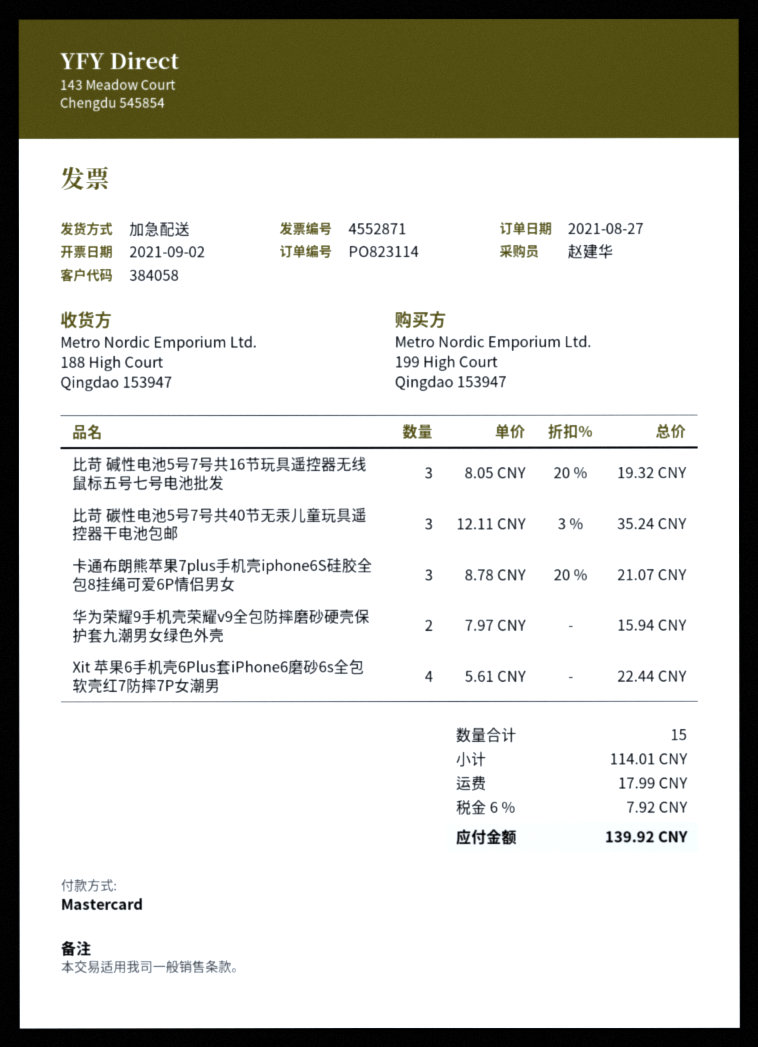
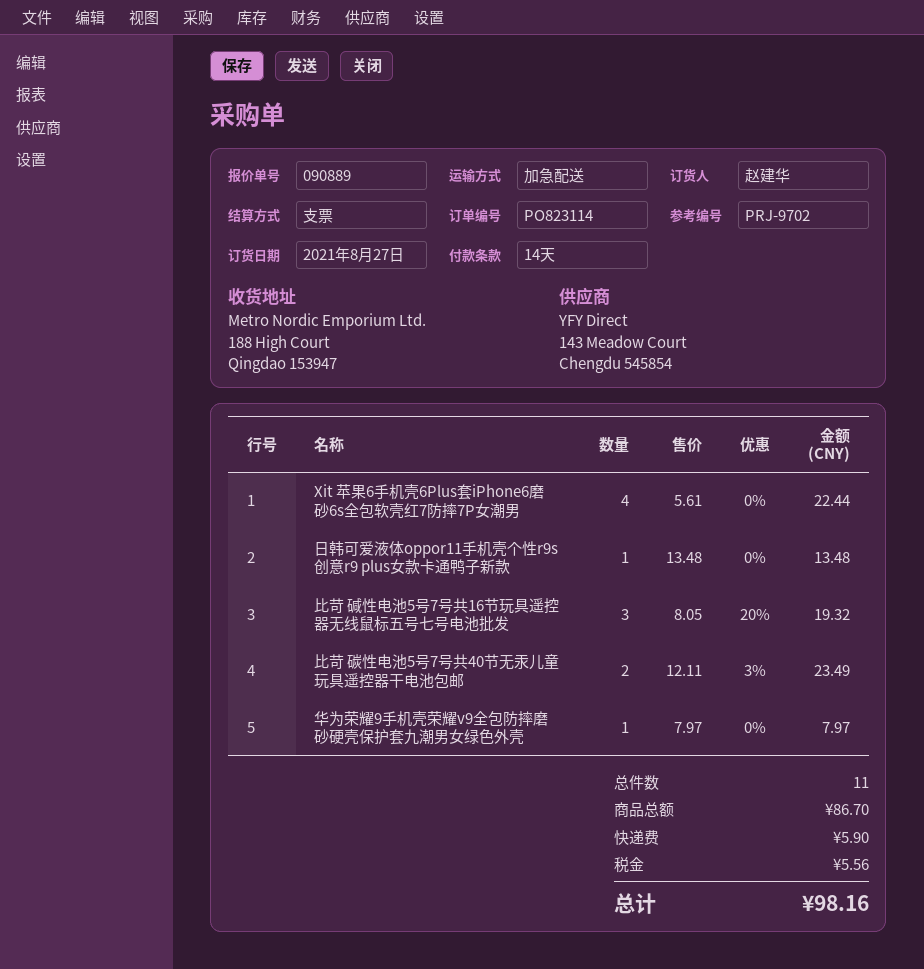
payment method: Mastercard -> cheque
比苛 碳性电池5号7号共40节无汞儿童玩具遥控器干电池包邮: 3 x 12.11 - 3% = 35.24 -> 2 x 12.11 - 3% = 23.49
卡通布朗熊苹果7plus手机壳iphone6S硅胶全包8挂绳可爱6P情侣男女: 3 x 8.78 - 20% = 21.07 -> none
华为荣耀9手机壳荣耀v9全包防摔磨砂硬壳保护套九潮男女绿色外壳: 2 x 7.97 = 15.94 -> 1 x 7.97 = 7.97
日韩可爱液体oppor11手机壳个性r9s创意r9 plus女款卡通鸭子新款: none -> 1 x 13.48 = 13.48
total quantity: 15 -> 11
subtotal: 114.01 -> 86.70
shipping: 17.99 -> 5.90
tax: 7.92 -> 5.56
total: 139.92 -> 98.16

